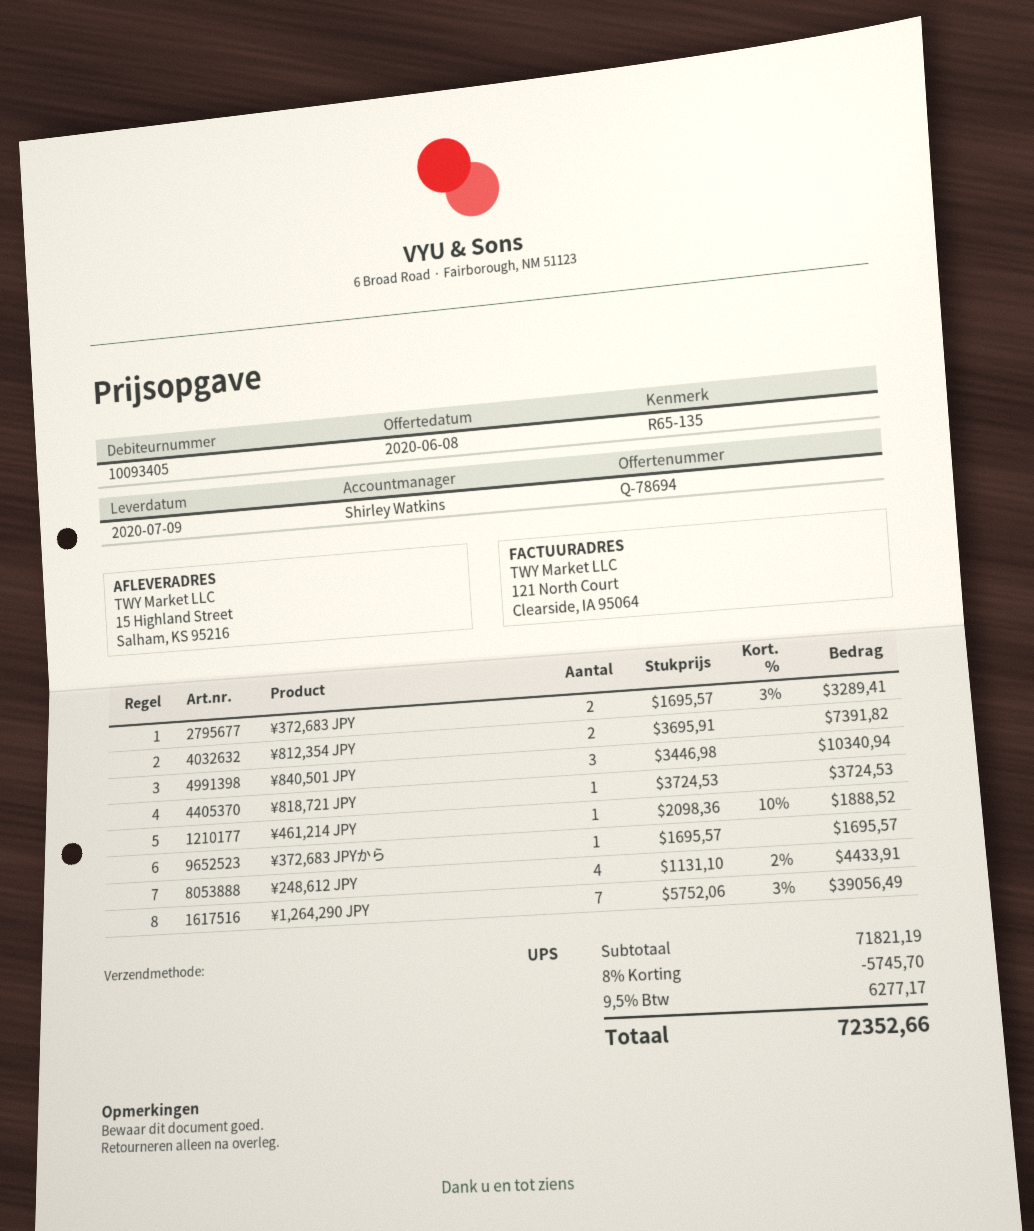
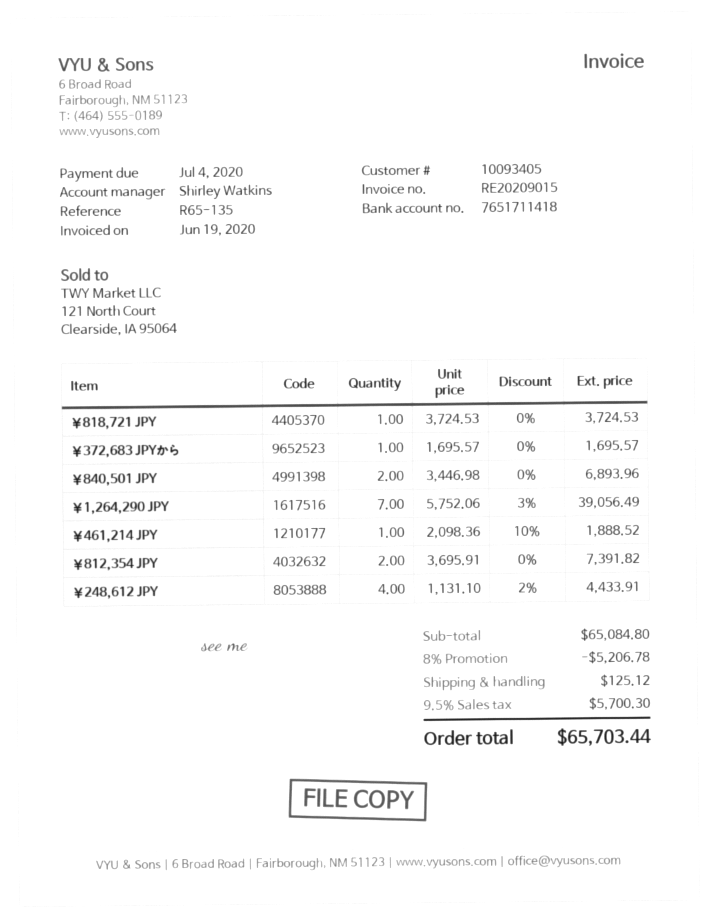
¥372,683 JPY: 2 x 1695.57 - 3% = 3289.41 -> none
¥840,501 JPY: 3 x 3446.98 = 10340.94 -> 2 x 3446.98 = 6893.96
subtotal: 71821.19 -> 65084.80
discount: 8% = 5745.70 -> 8% = 5206.78
shipping: none -> 125.12
tax: 9.5% = 6277.17 -> 9.5% = 5700.30
total: 72352.66 -> 65703.44

